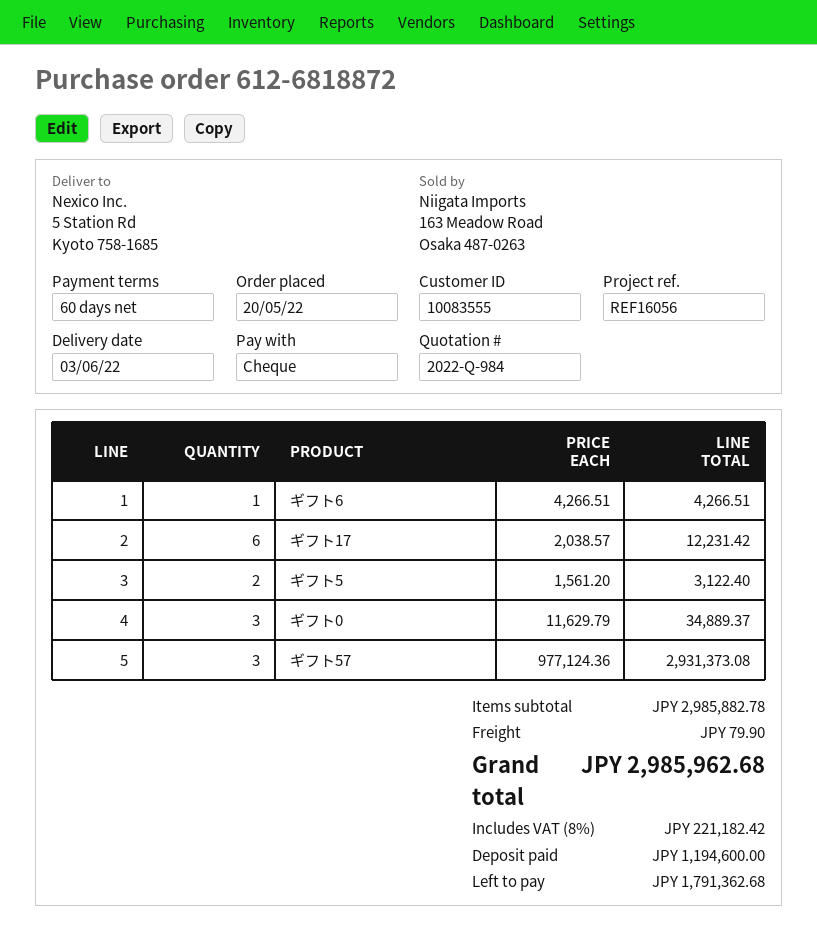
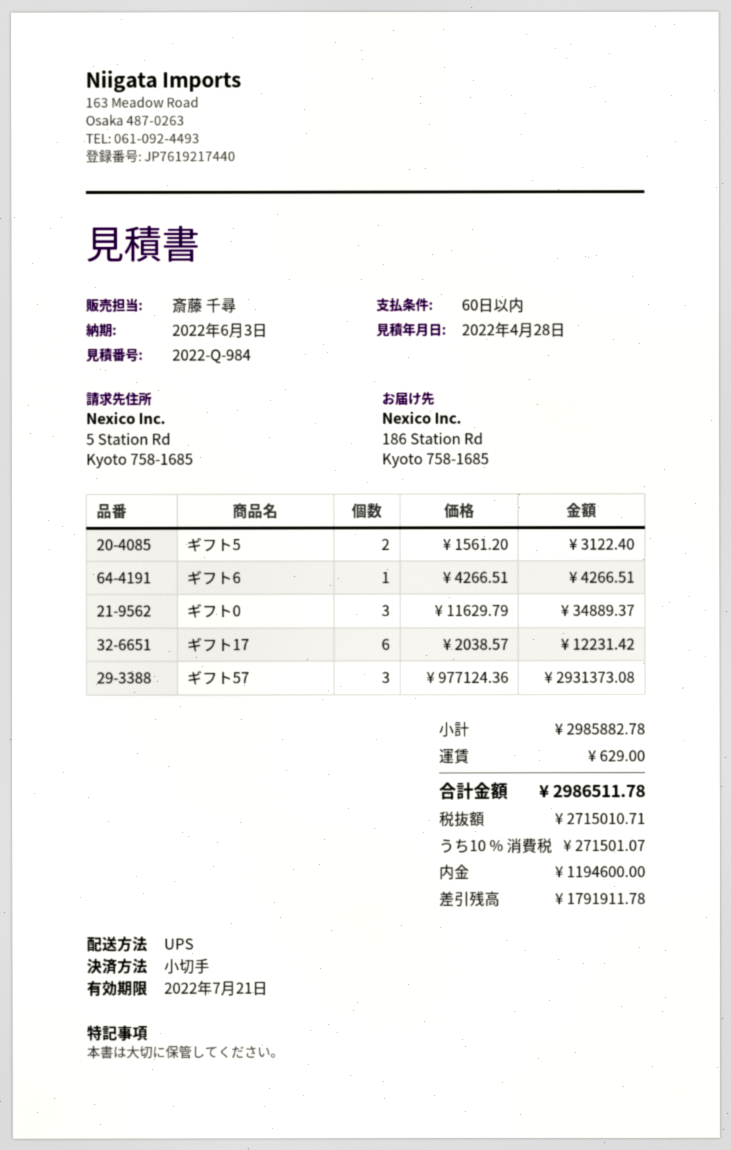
ship to: 5 Station Rd, Kyoto 758-1685 -> 186 Station Rd, Kyoto 758-1685
shipping: 79.90 -> 629.00
tax: 8% = 221182.42 -> 10% = 271501.07
total: 2985962.68 -> 2986511.78
balance: 1791362.68 -> 1791911.78

